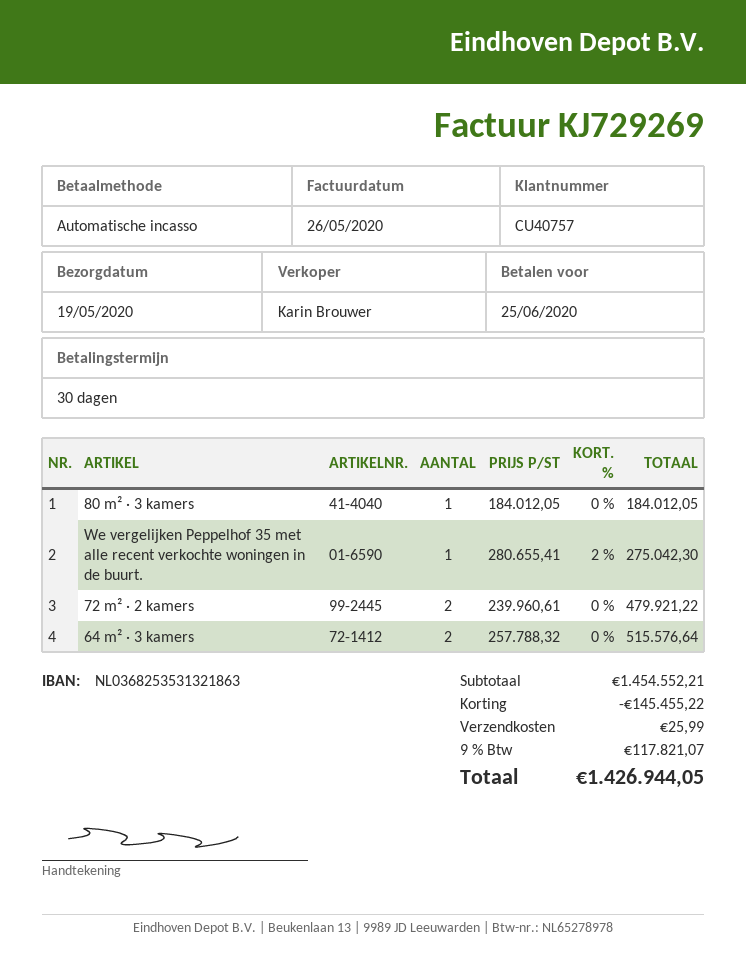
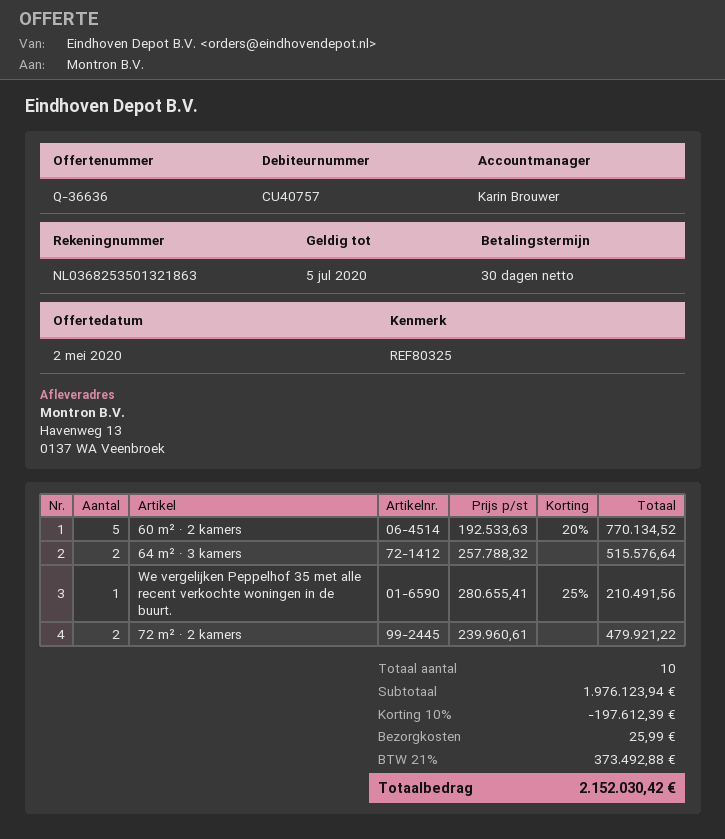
bank account: NL0368253531321863 -> NL0368253501321863
80 m² · 3 kamers: 1 x 184012.05 = 184012.05 -> none
We vergelijken Peppelhof 35 met alle recent verkochte woningen in de buurt.: 1 x 280655.41 - 2% = 275042.30 -> 1 x 280655.41 - 25% = 210491.56
60 m² · 2 kamers: none -> 5 x 192533.63 - 20% = 770134.52
subtotal: 1454552.21 -> 1976123.94
discount: 145455.22 -> 197612.39
tax: 9% = 117821.07 -> 21% = 373492.88
total: 1426944.05 -> 2152030.42

